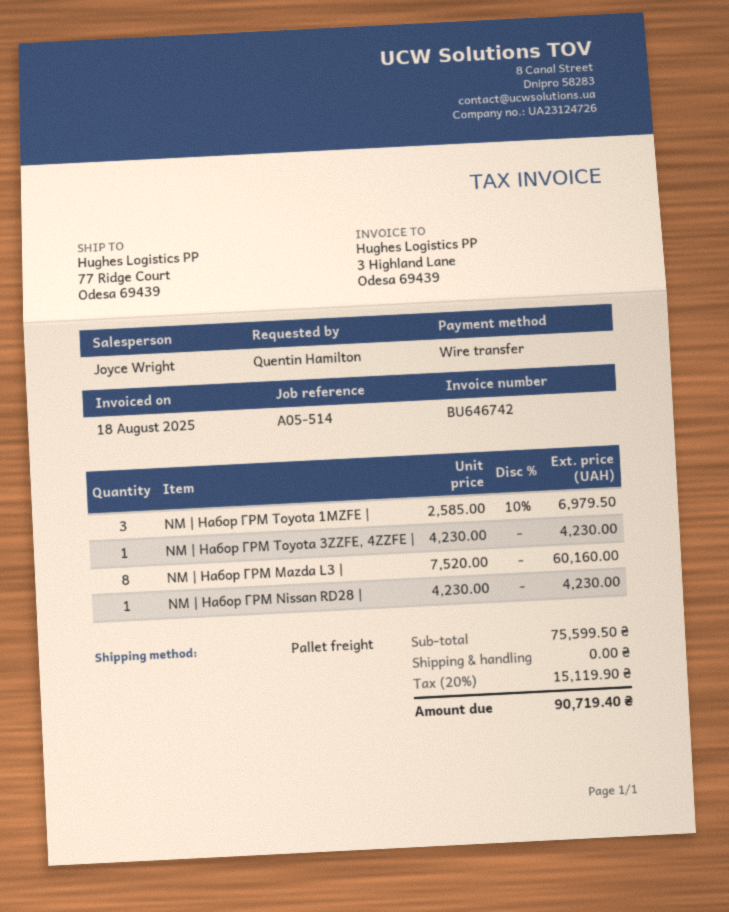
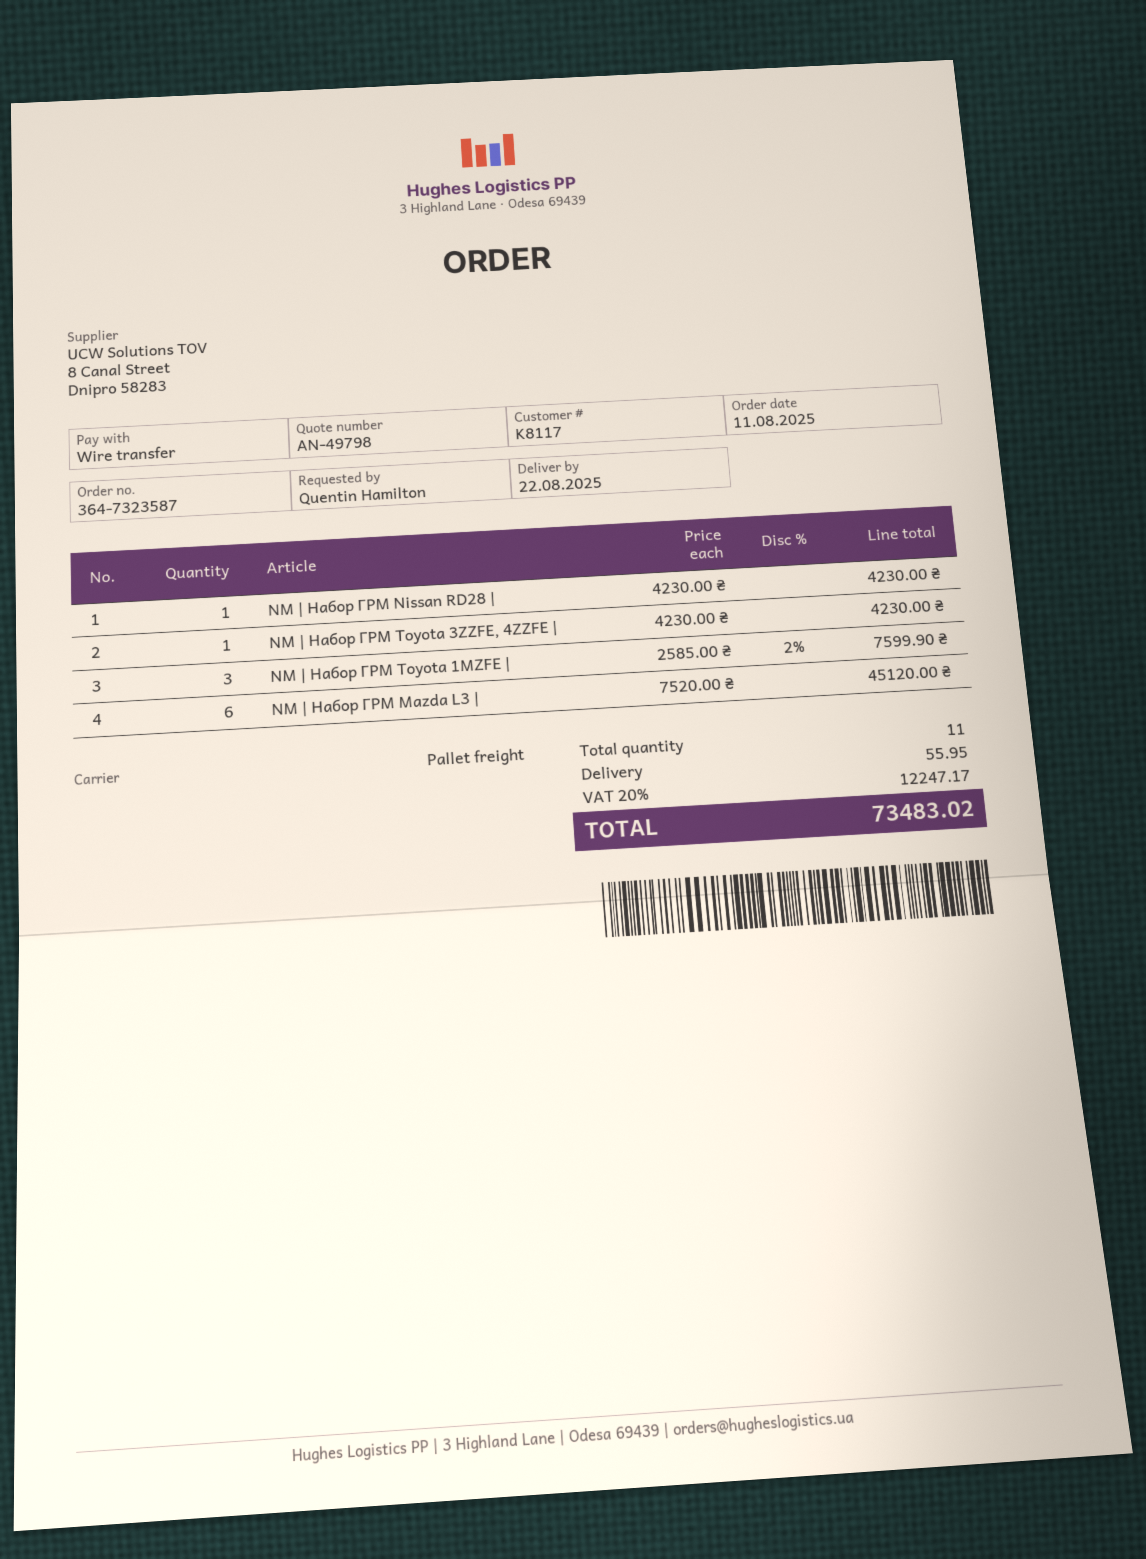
NM | Набор ГРМ Toyota 1MZFE |: 3 x 2585.00 - 10% = 6979.50 -> 3 x 2585.00 - 2% = 7599.90
NM | Набор ГРМ Mazda L3 |: 8 x 7520.00 = 60160.00 -> 6 x 7520.00 = 45120.00
shipping: 0.00 -> 55.95
tax: 20% = 15119.90 -> 20% = 12247.17
total: 90719.40 -> 73483.02

